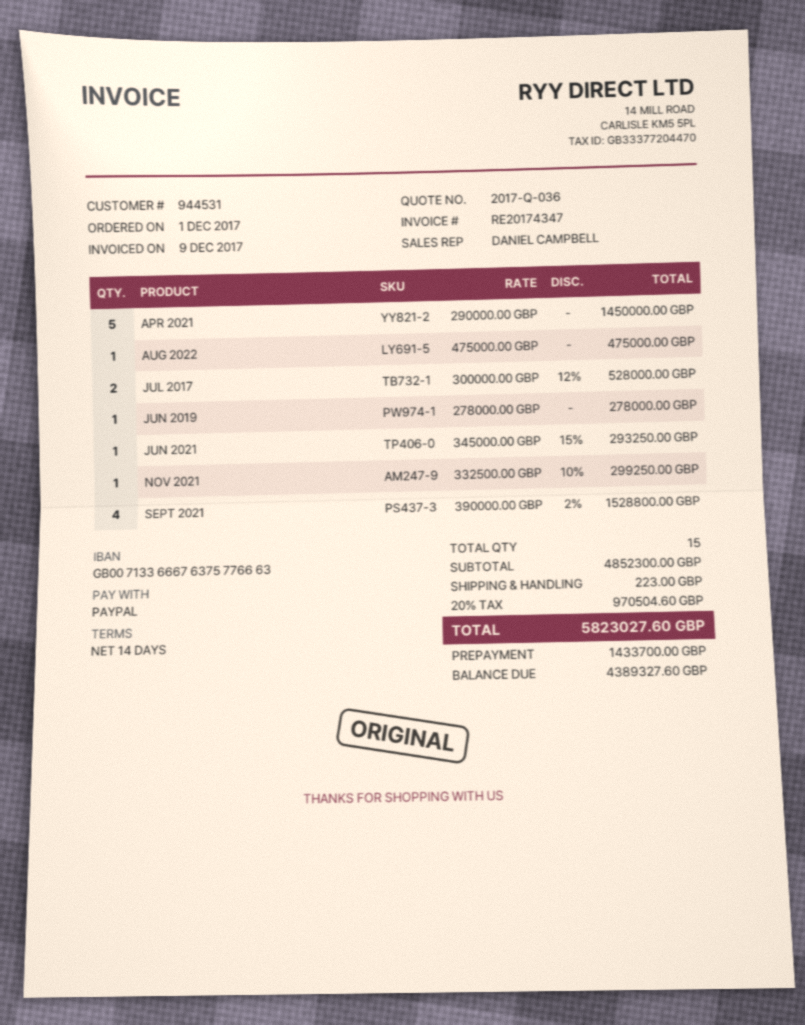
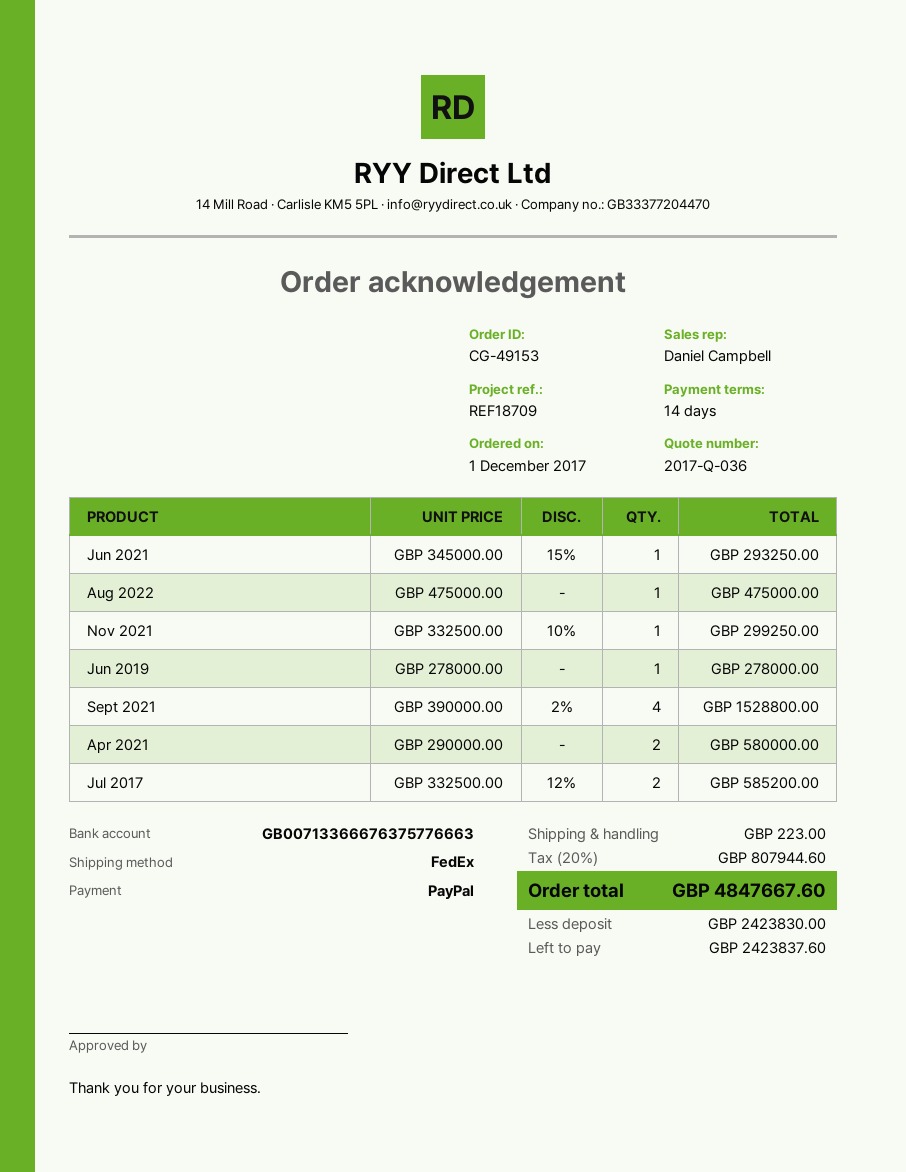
APR 2021: 5 x 290000.00 = 1450000.00 -> 2 x 290000.00 = 580000.00
JUL 2017: 2 x 300000.00 - 12% = 528000.00 -> 2 x 332500.00 - 12% = 585200.00
tax: 20% = 970504.60 -> 20% = 807944.60
total: 5823027.60 -> 4847667.60
deposit: 1433700.00 -> 2423830.00
balance: 4389327.60 -> 2423837.60

